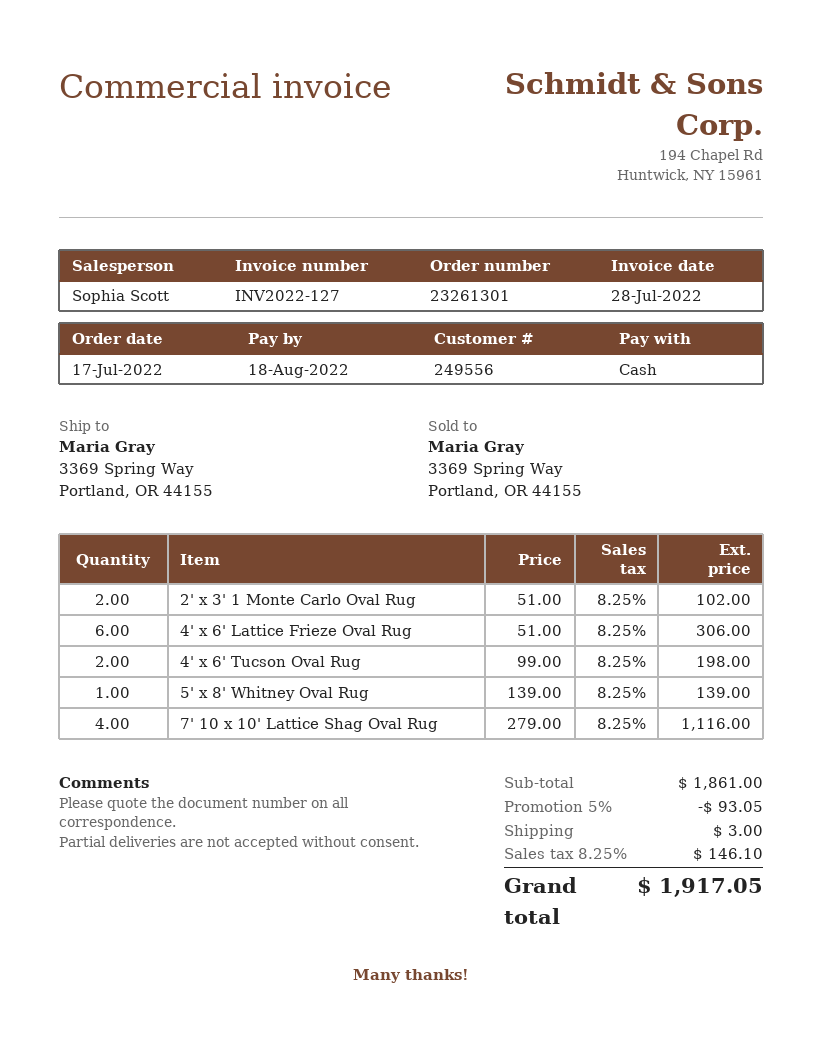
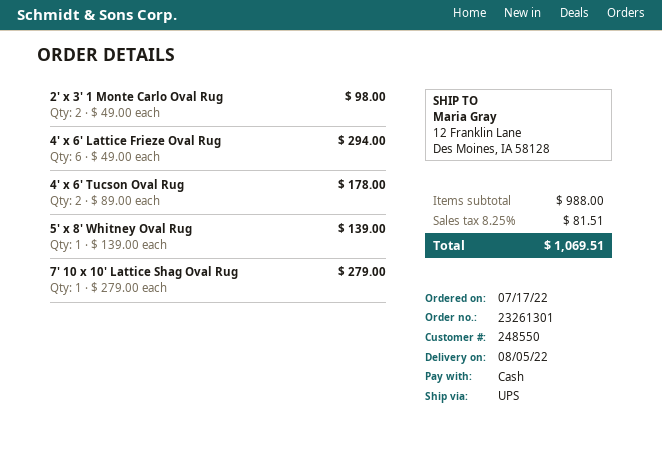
customer number: 249556 -> 248550
ship to: 3369 Spring Way, Portland, OR 44155 -> 12 Franklin Lane, Des Moines, IA 58128
2' x 3' 1 Monte Carlo Oval Rug: 2 x 51.00 = 102.00 -> 2 x 49.00 = 98.00
4' x 6' Lattice Frieze Oval Rug: 6 x 51.00 = 306.00 -> 6 x 49.00 = 294.00
4' x 6' Tucson Oval Rug: 2 x 99.00 = 198.00 -> 2 x 89.00 = 178.00
7' 10 x 10' Lattice Shag Oval Rug: 4 x 279.00 = 1116.00 -> 1 x 279.00 = 279.00
subtotal: 1861.00 -> 988.00
discount: 5% = 93.05 -> none
shipping: 3.00 -> none
tax: 8.25% = 146.10 -> 8.25% = 81.51
total: 1917.05 -> 1069.51

